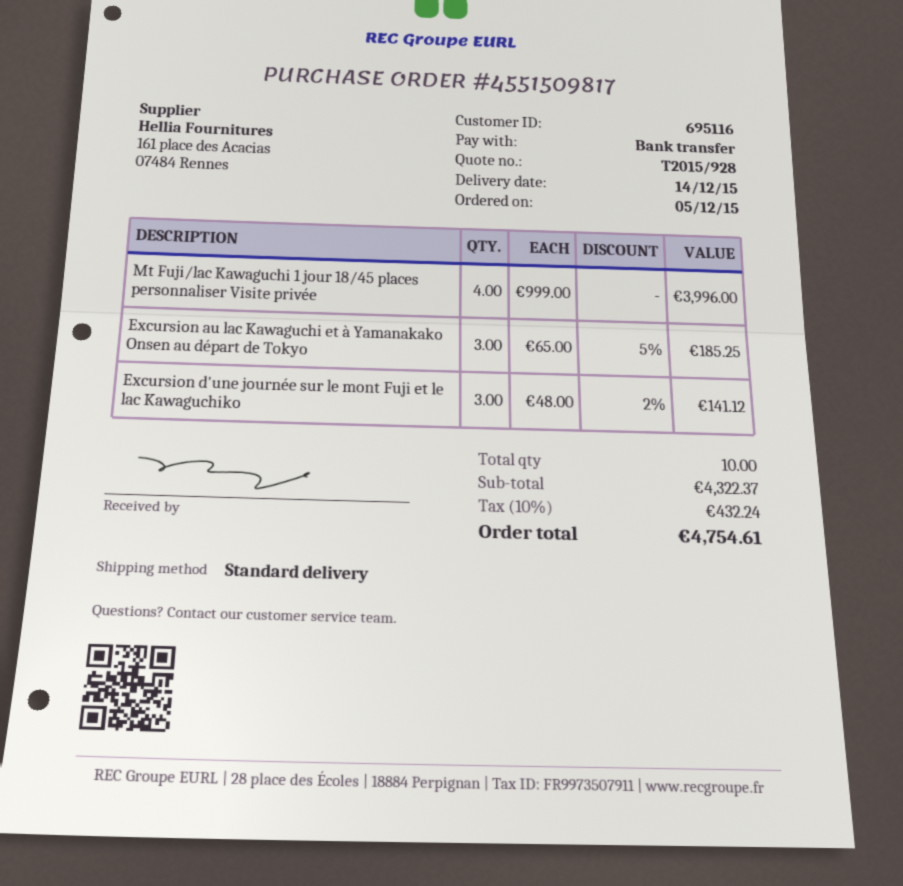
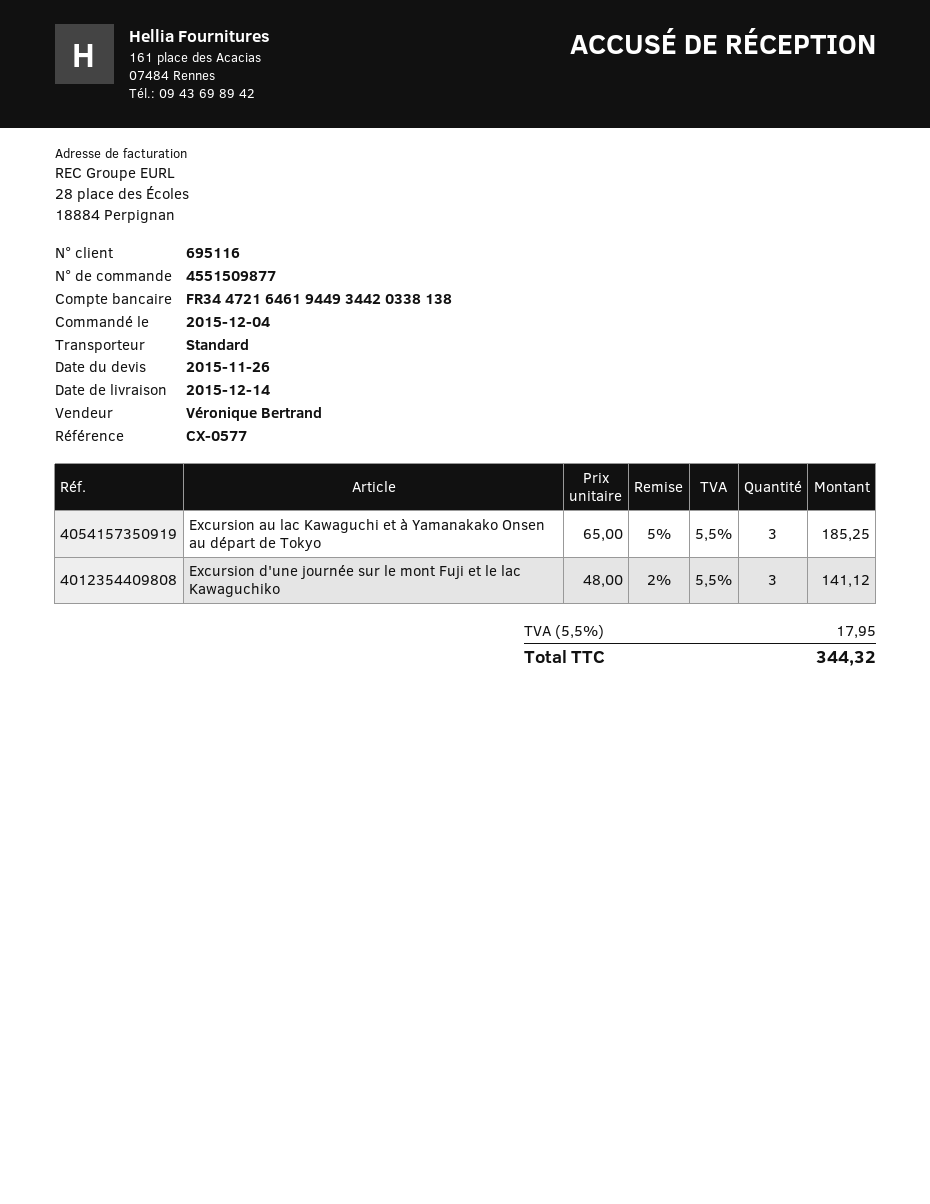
order number: 4551509817 -> 4551509877
order date: 2015-12-05 -> 2015-12-04
Mt Fuji/lac Kawaguchi 1 jour 18/45 places personnaliser Visite privée: 4 x 999.00 = 3996.00 -> none
tax: 10% = 432.24 -> 5.5% = 17.95
total: 4754.61 -> 344.32

